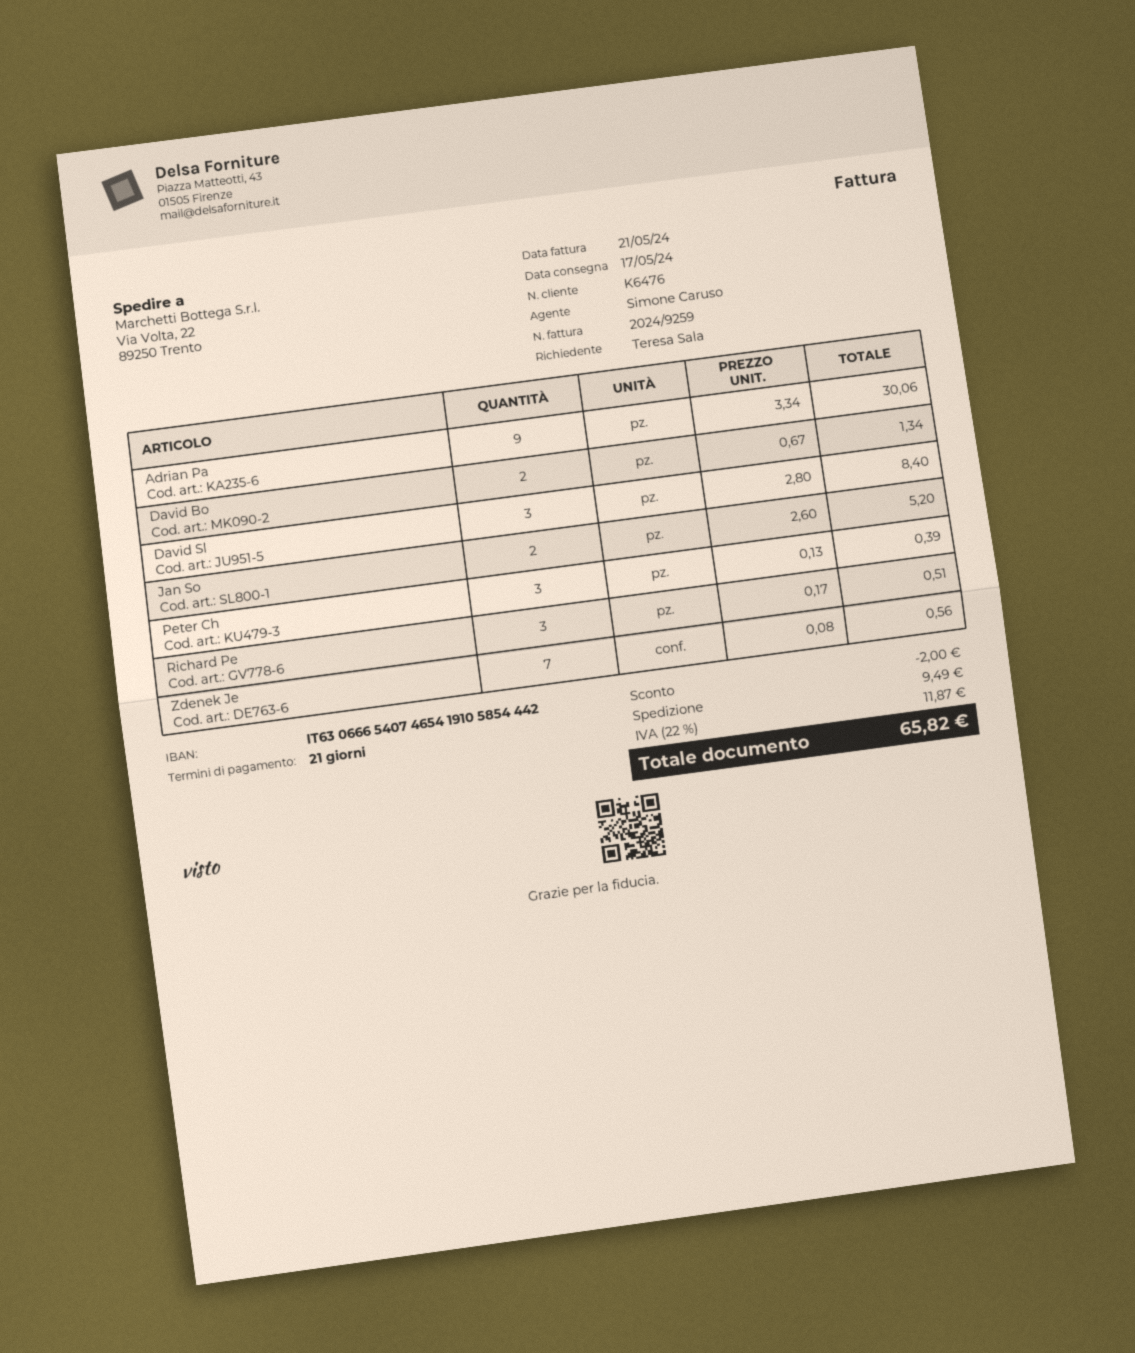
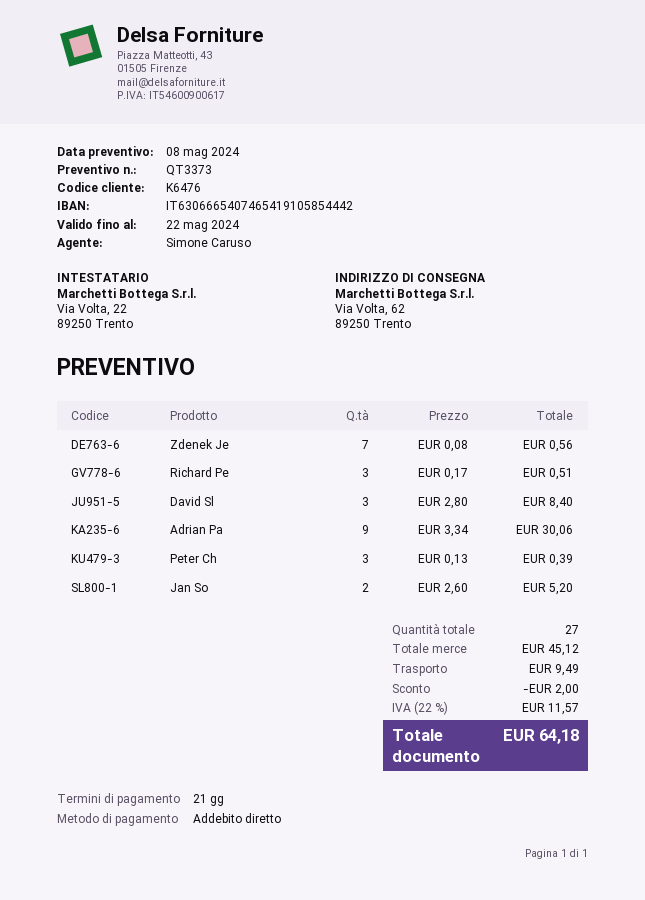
ship to: Via Volta, 22, 89250 Trento -> Via Volta, 62, 89250 Trento
David Bo: 2 x 0.67 = 1.34 -> none
tax: 22% = 11.87 -> 22% = 11.57
total: 65.82 -> 64.18

